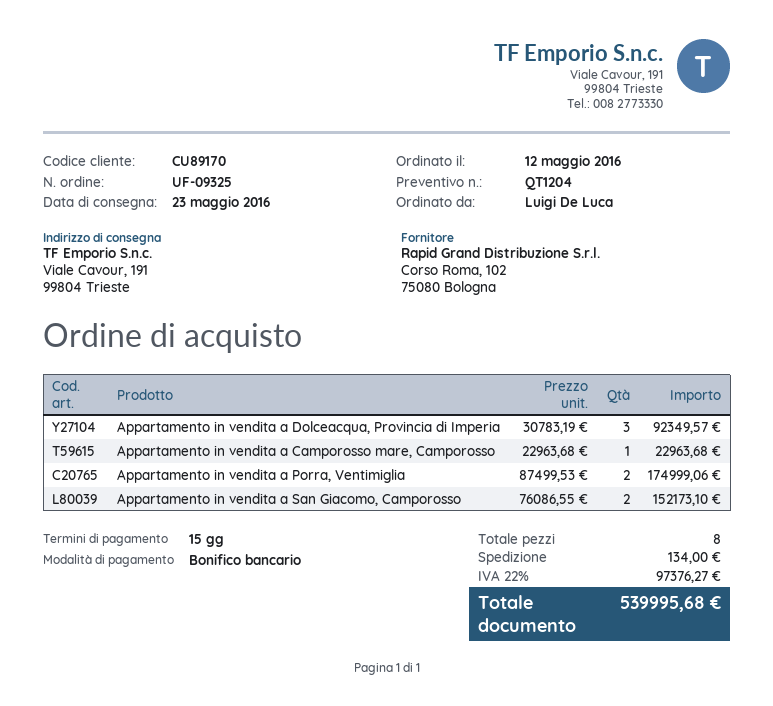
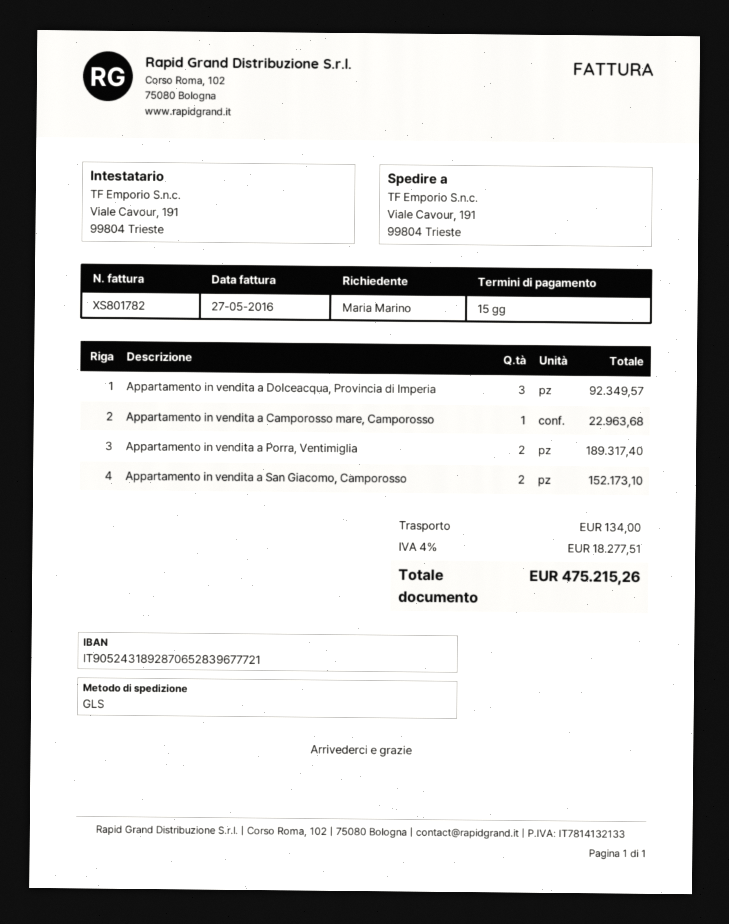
ordered by: Luigi De Luca -> Maria Marino
Appartamento in vendita a Porra, Ventimiglia: 2 for 174999.06 -> 2 for 189317.40
tax: 22% = 97376.27 -> 4% = 18277.51
total: 539995.68 -> 475215.26

